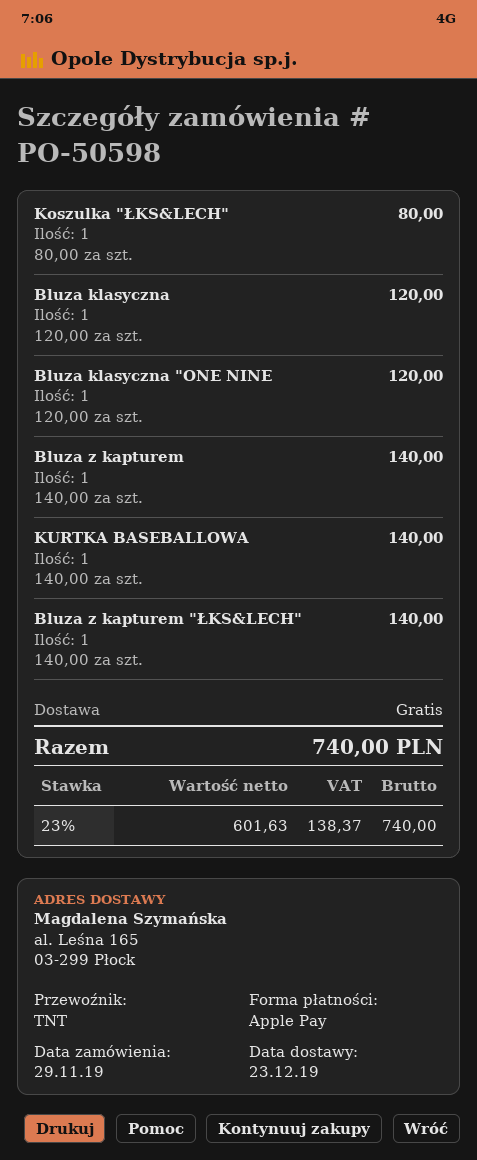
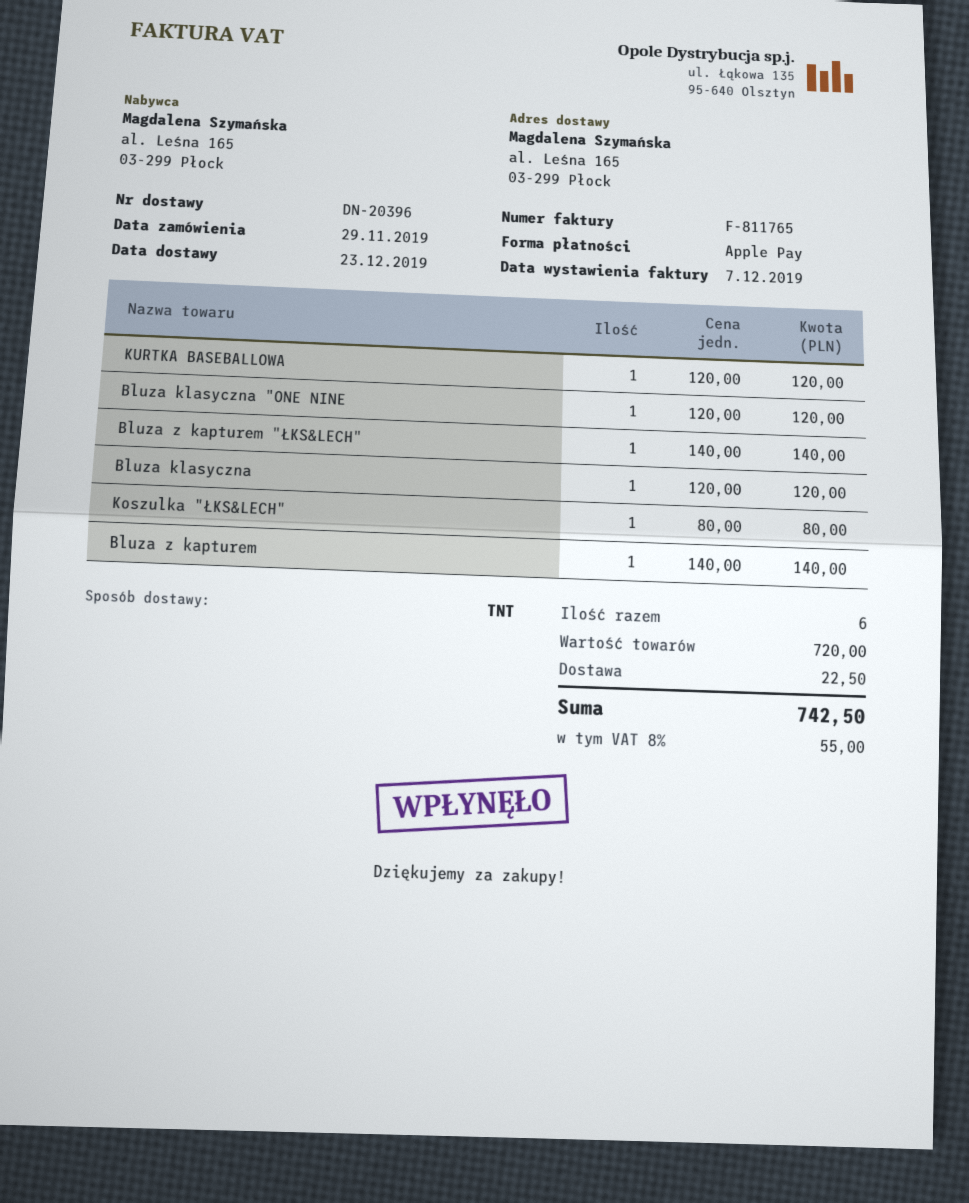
KURTKA BASEBALLOWA: 1 x 140.00 = 140.00 -> 1 x 120.00 = 120.00
shipping: 0.00 -> 22.50
tax: 23% = 138.37 -> 8% = 55.00
total: 740.00 -> 742.50

